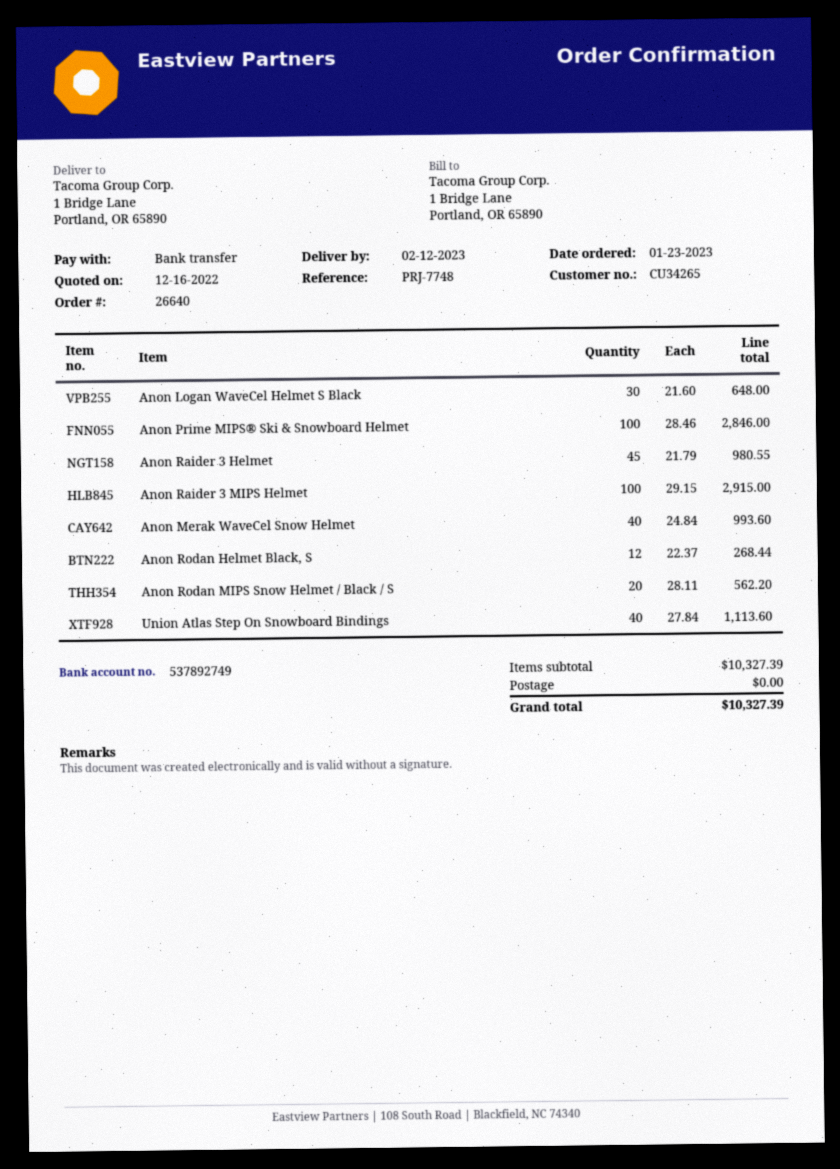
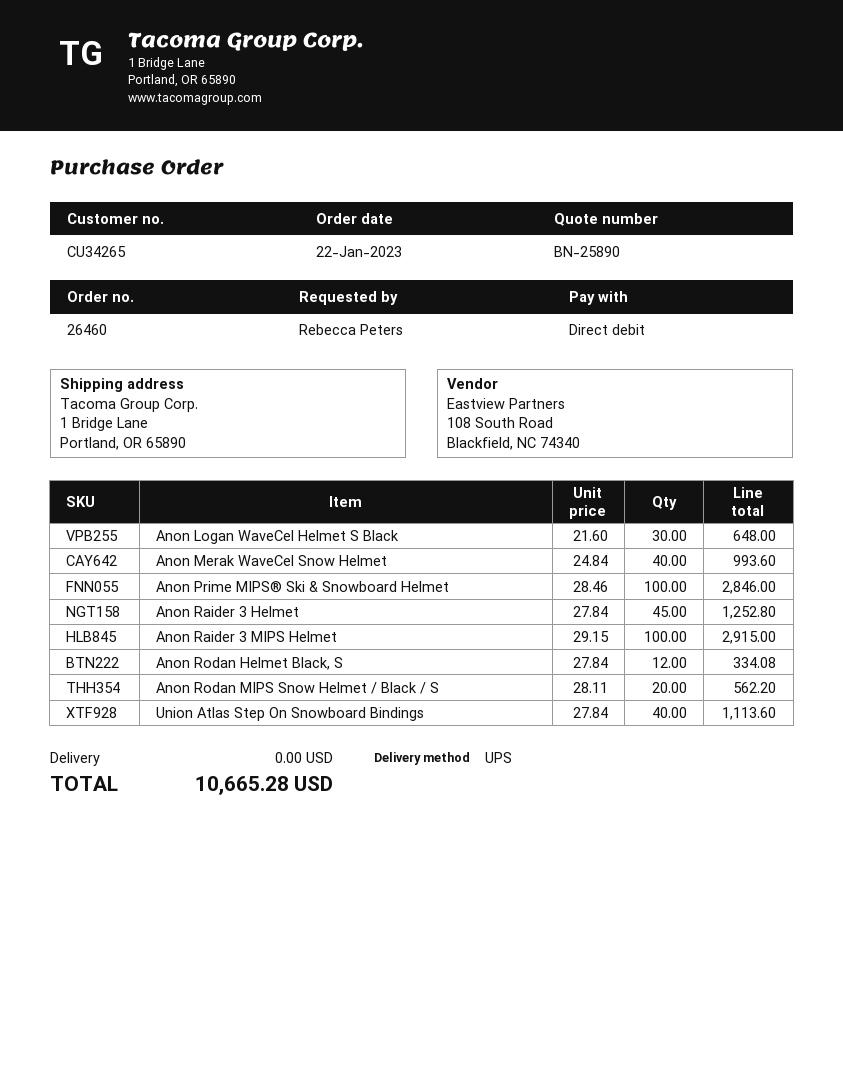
order number: 26640 -> 26460
order date: 2023-01-23 -> 2023-01-22
payment method: bank transfer -> direct debit
Anon Raider 3 Helmet: 45 x 21.79 = 980.55 -> 45 x 27.84 = 1252.80
Anon Rodan Helmet Black, S: 12 x 22.37 = 268.44 -> 12 x 27.84 = 334.08
total: 10327.39 -> 10665.28

